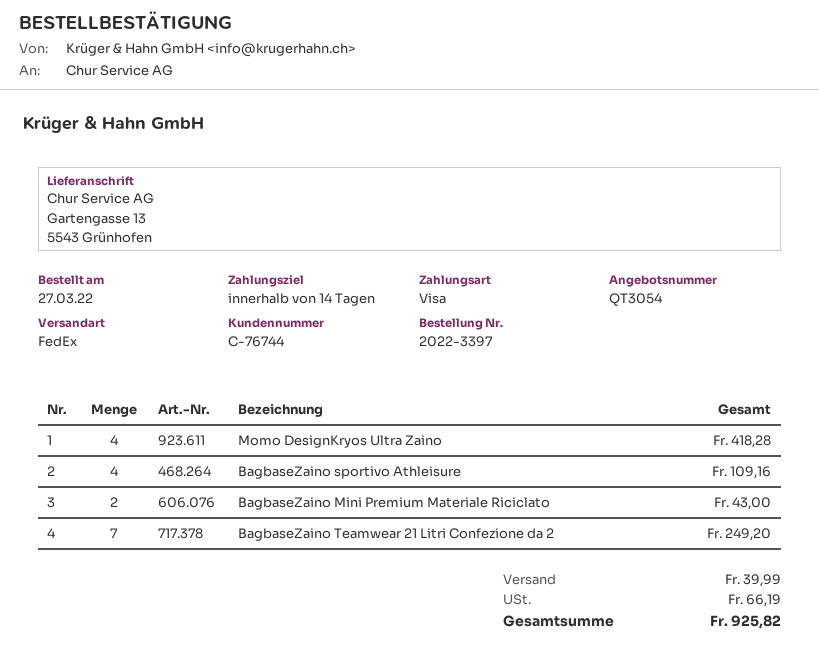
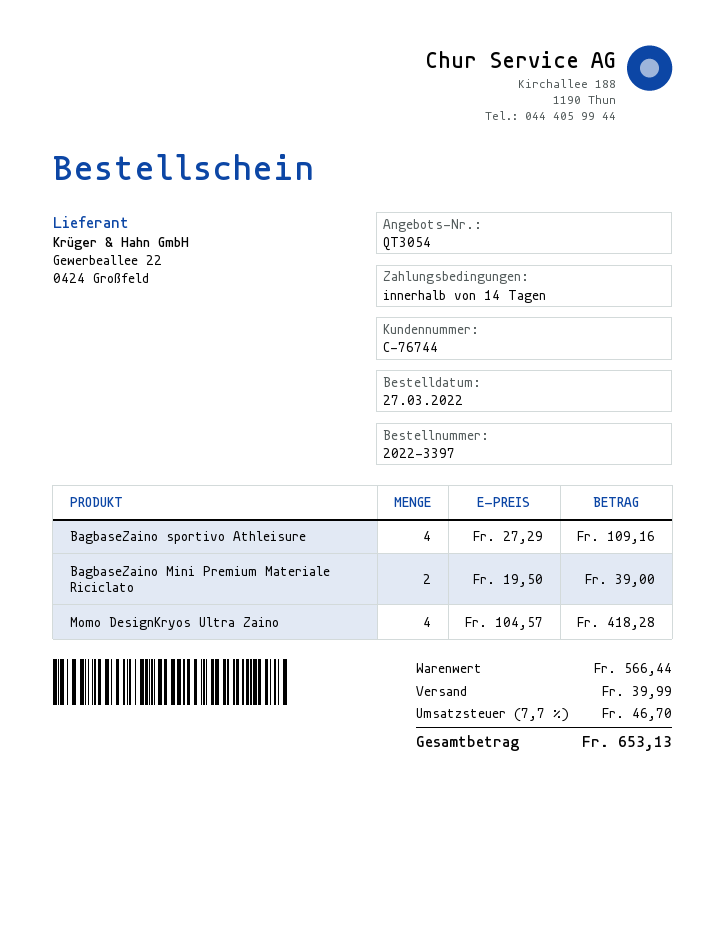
BagbaseZaino Mini Premium Materiale Riciclato: 2 for 43.00 -> 2 for 39.00
BagbaseZaino Teamwear 21 Litri Confezione da 2: 7 for 249.20 -> none
tax: 66.19 -> 46.70
total: 925.82 -> 653.13

